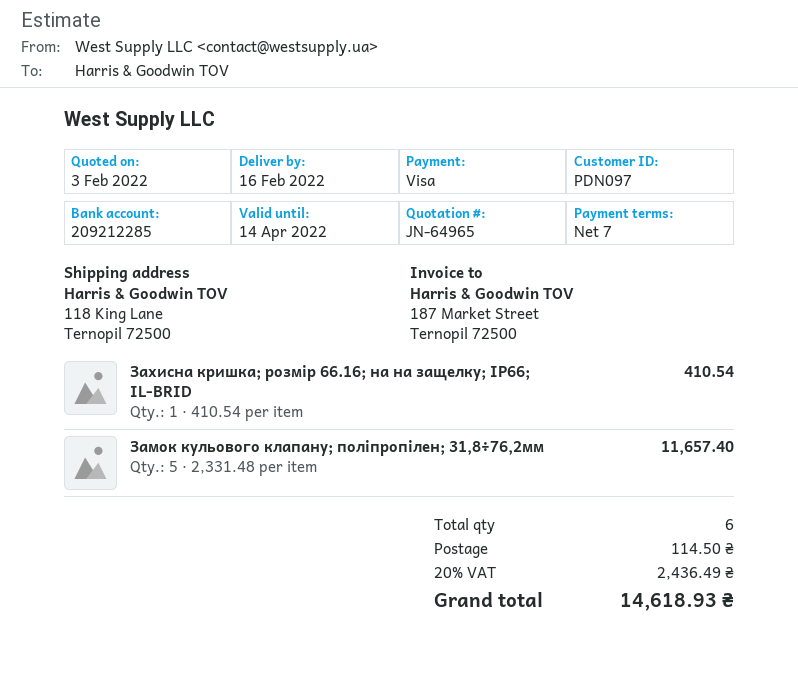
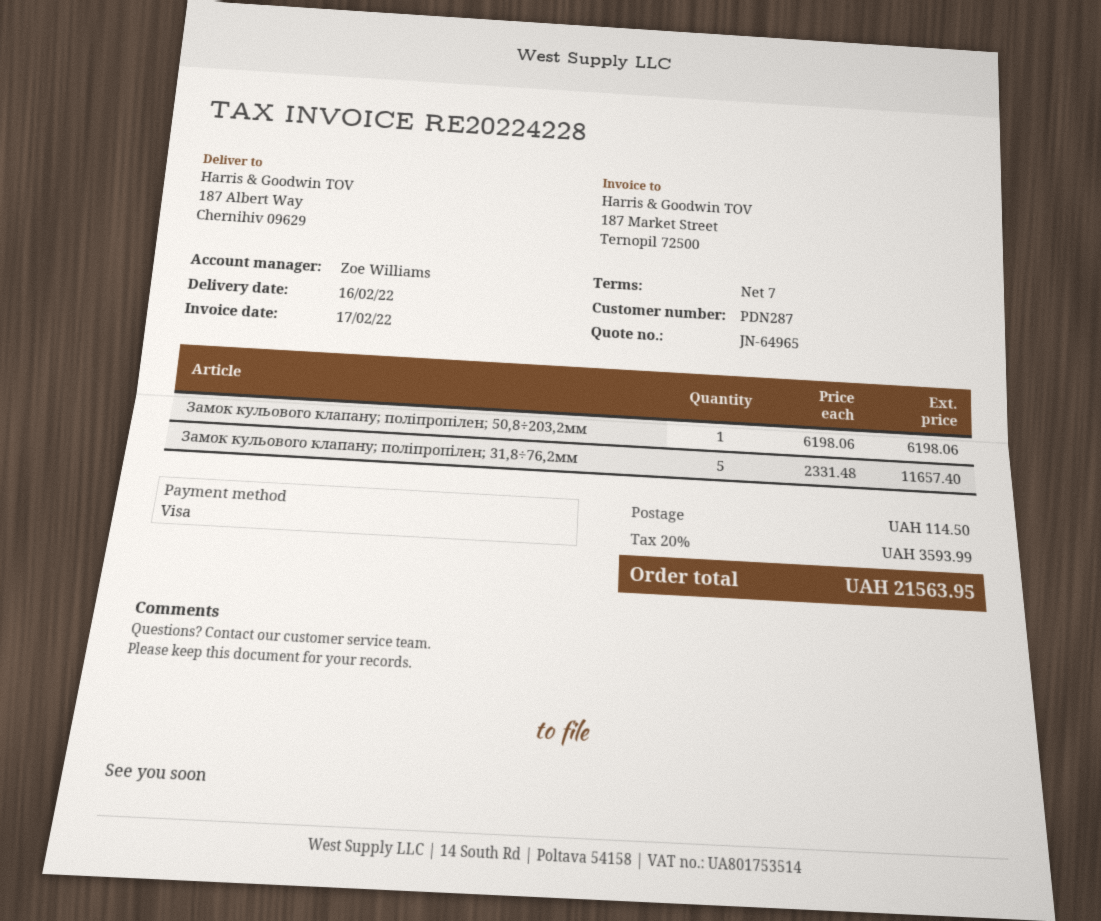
customer number: PDN097 -> PDN287
ship to: 118 King Lane, Ternopil 72500 -> 187 Albert Way, Chernihiv 09629
Захисна кришка; розмір 66.16; на на защелку; IP66; IL-BRID: 1 x 410.54 = 410.54 -> none
Замок кульового клапану; поліпропілен; 50,8÷203,2мм: none -> 1 x 6198.06 = 6198.06
tax: 20% = 2436.49 -> 20% = 3593.99
total: 14618.93 -> 21563.95

